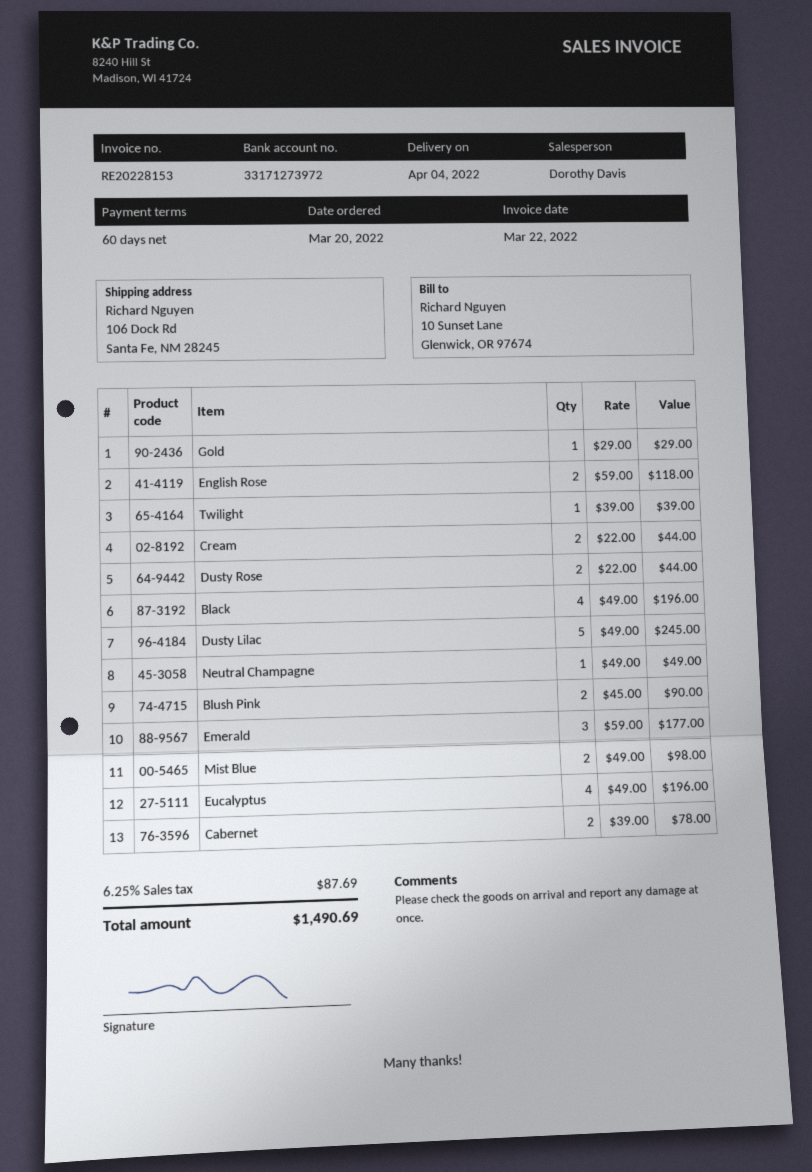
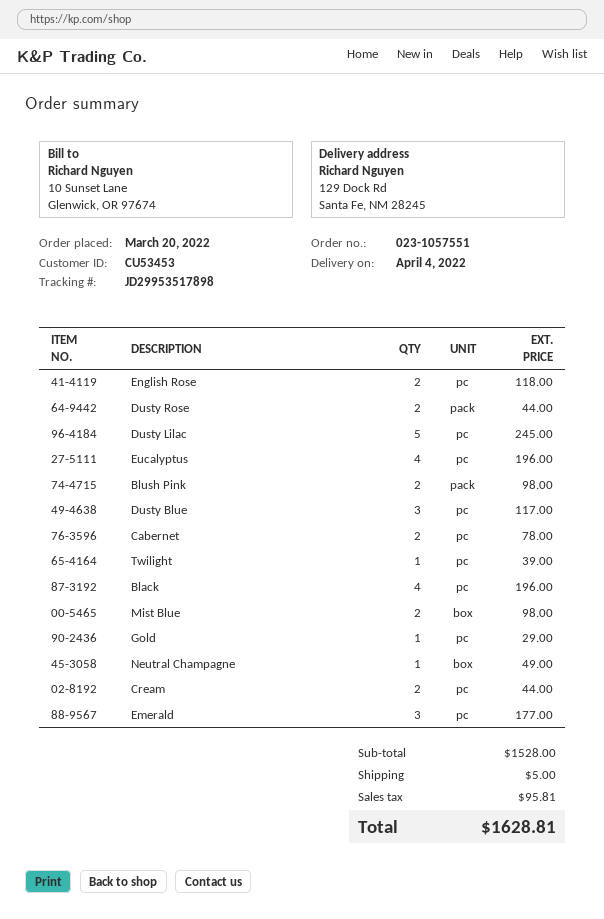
ship to: 106 Dock Rd, Santa Fe, NM 28245 -> 129 Dock Rd, Santa Fe, NM 28245
Blush Pink: 2 for 90.00 -> 2 for 98.00
Dusty Blue: none -> 3 for 117.00
shipping: none -> 5.00
tax: 87.69 -> 95.81
total: 1490.69 -> 1628.81

